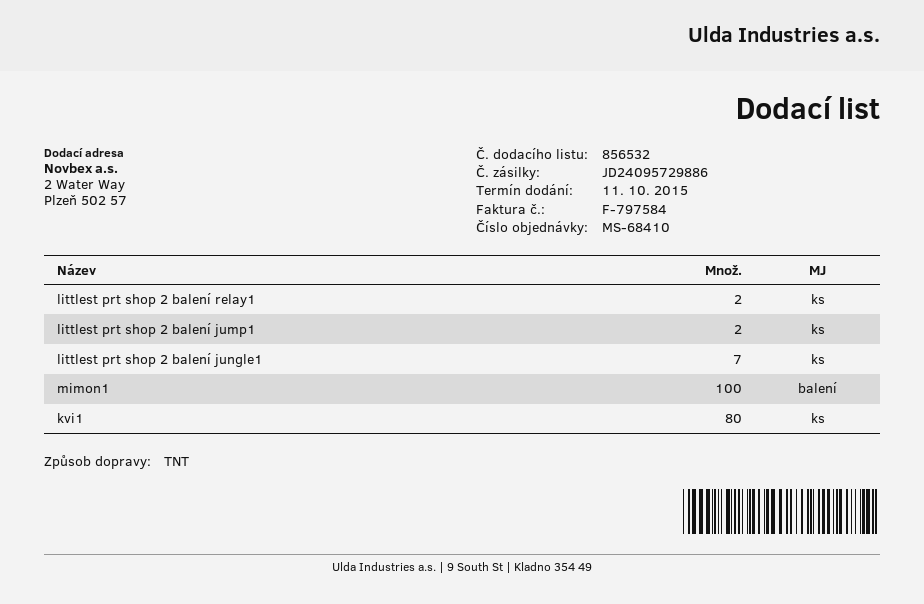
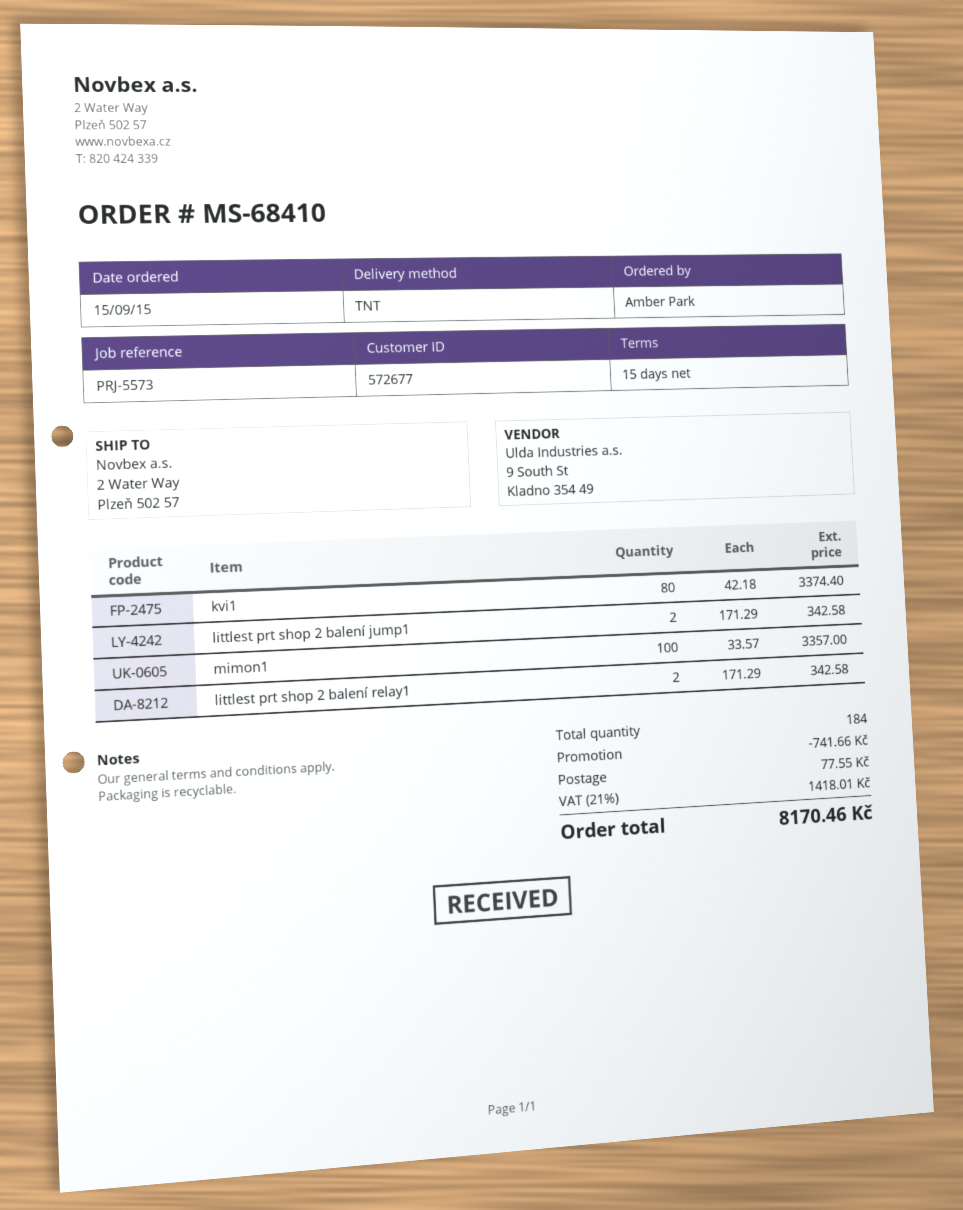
littlest prt shop 2 balení jungle1: 7 -> none

